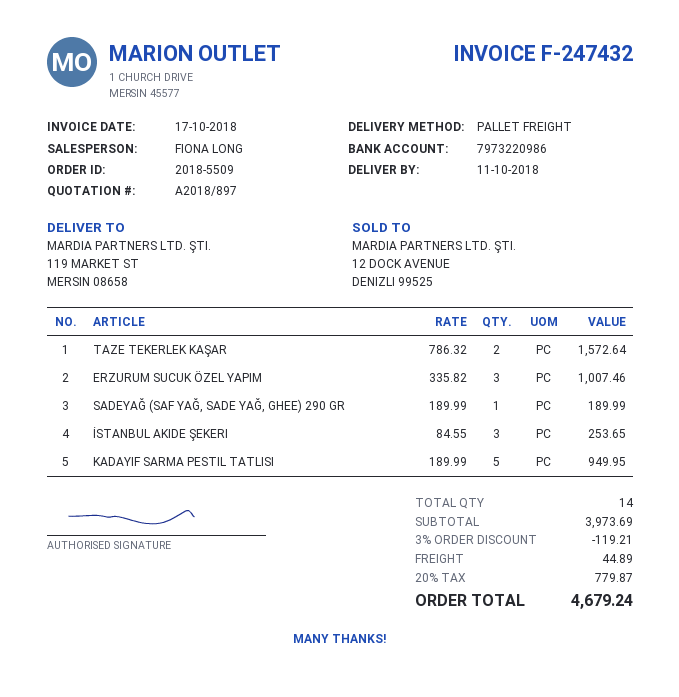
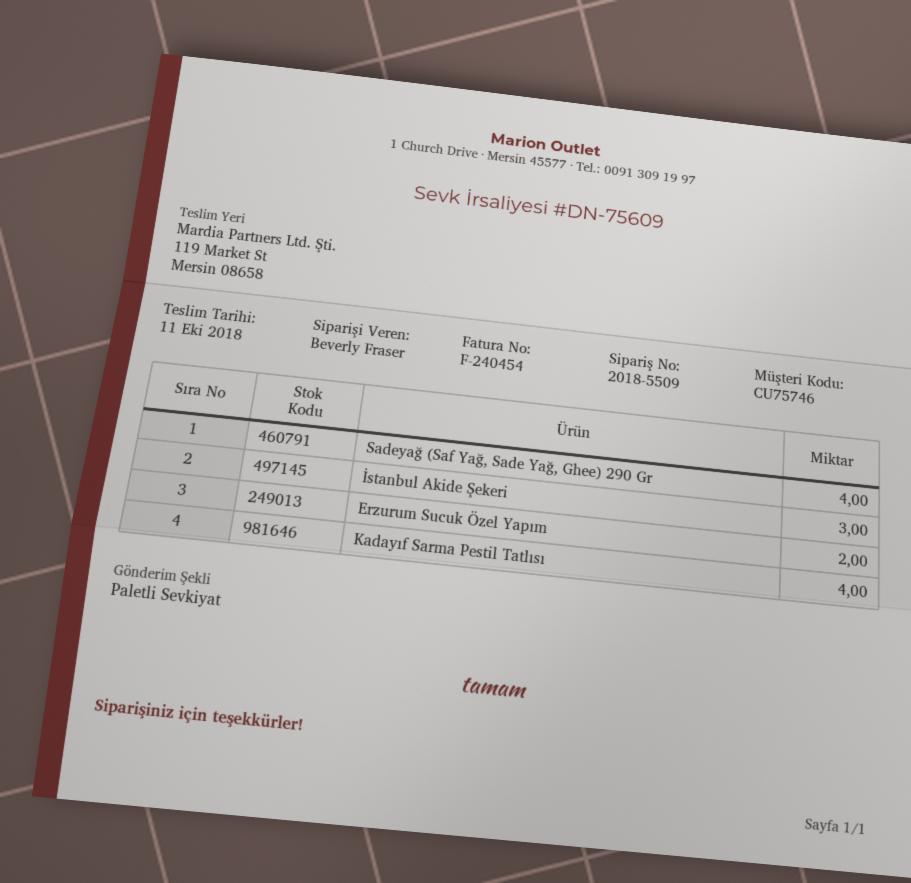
invoice number: F-247432 -> F-240454
TAZE TEKERLEK KAŞAR: 2 -> none
ERZURUM SUCUK ÖZEL YAPIM: 3 -> 2
SADEYAĞ (SAF YAĞ, SADE YAĞ, GHEE) 290 GR: 1 -> 4
KADAYIF SARMA PESTIL TATLISI: 5 -> 4

